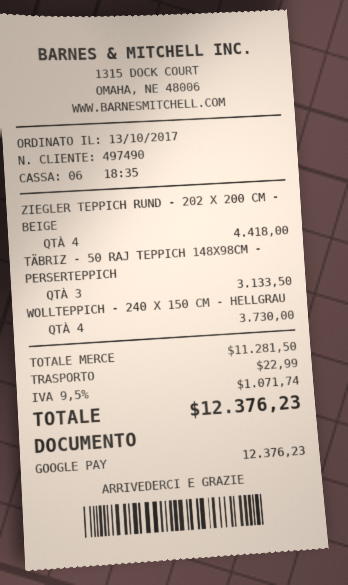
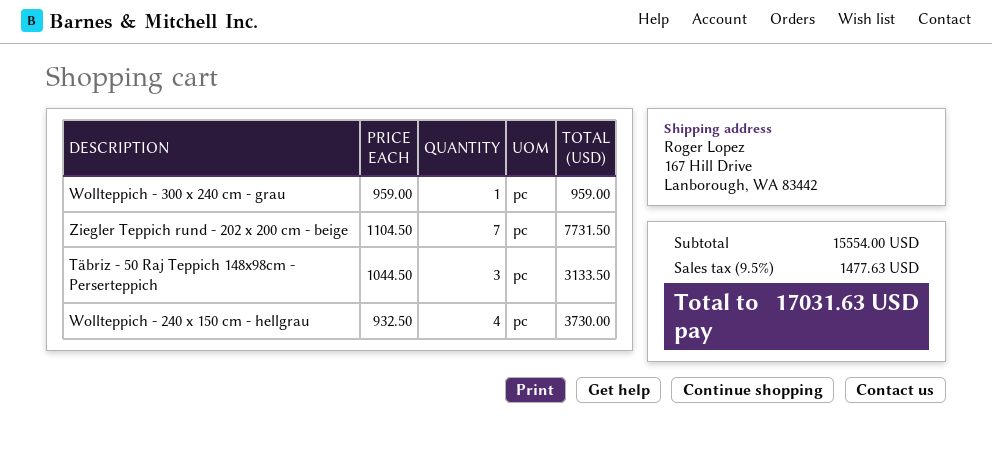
ZIEGLER TEPPICH RUND - 202 X 200 CM - BEIGE: 4 for 4418.00 -> 7 for 7731.50
Wollteppich - 300 x 240 cm - grau: none -> 1 for 959.00
subtotal: 11281.50 -> 15554.00
shipping: 22.99 -> none
tax: 9.5% = 1071.74 -> 9.5% = 1477.63
total: 12376.23 -> 17031.63

